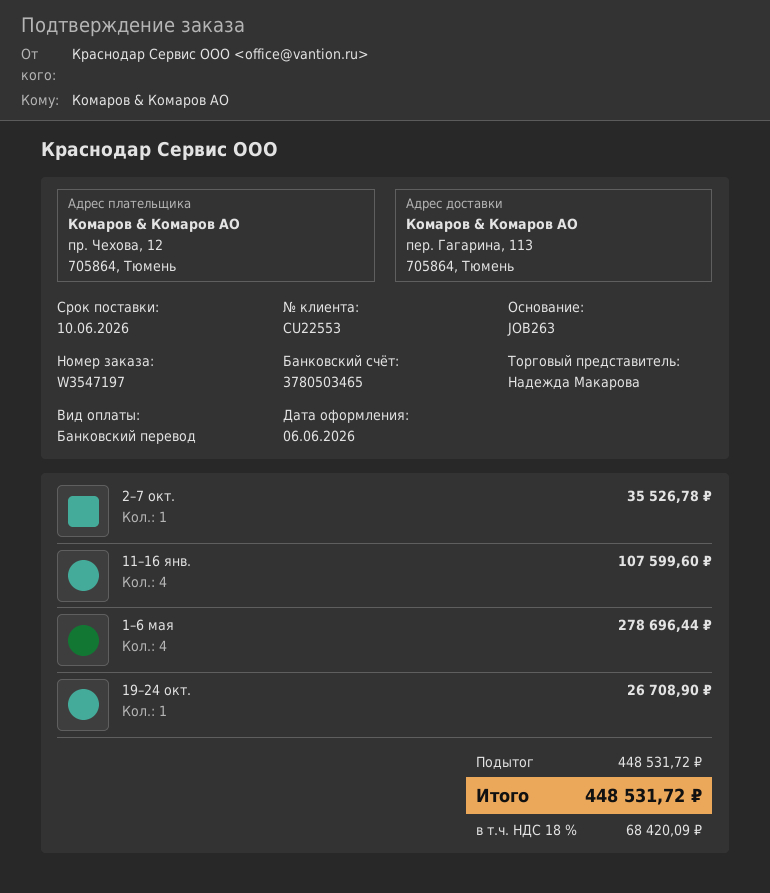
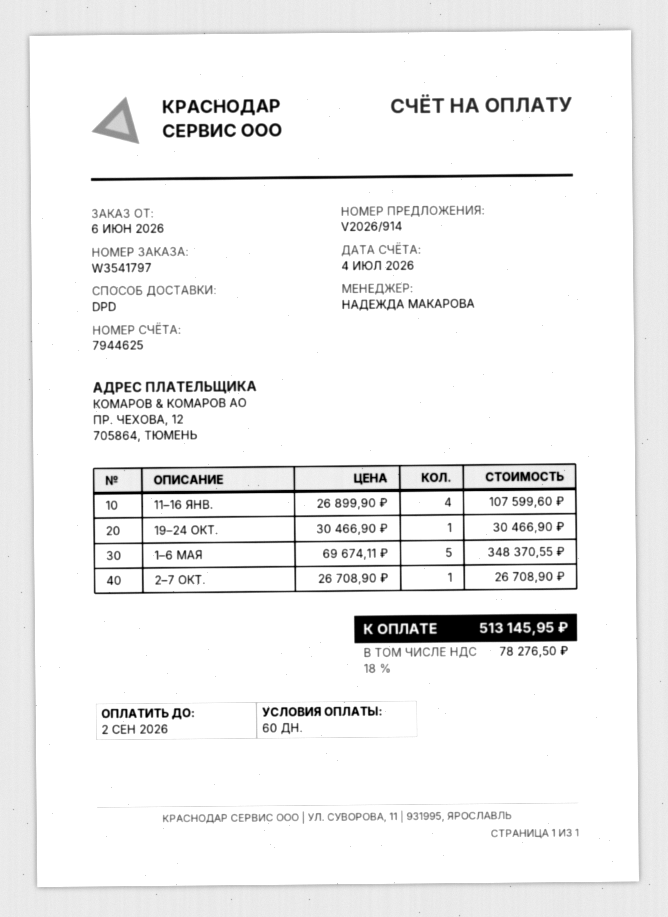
order number: W3547197 -> W3541797
2–7 окт.: 1 for 35526.78 -> 1 for 26708.90
1–6 мая: 4 for 278696.44 -> 5 for 348370.55
19–24 окт.: 1 for 26708.90 -> 1 for 30466.90
tax: 18% = 68420.09 -> 18% = 78276.50
total: 448531.72 -> 513145.95

